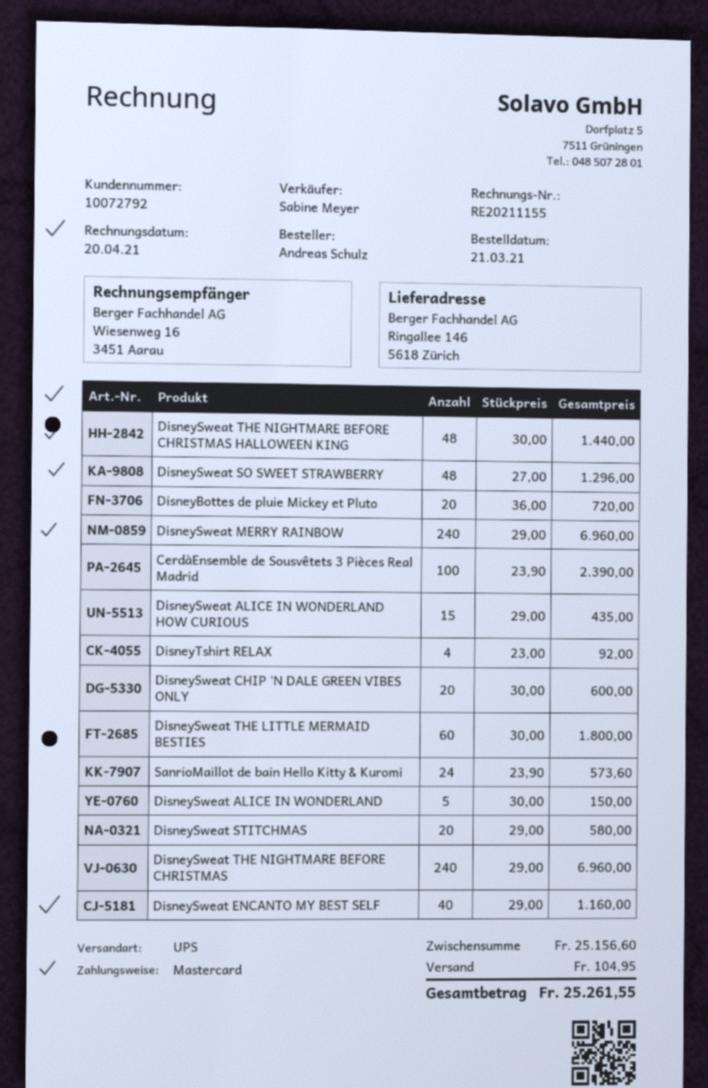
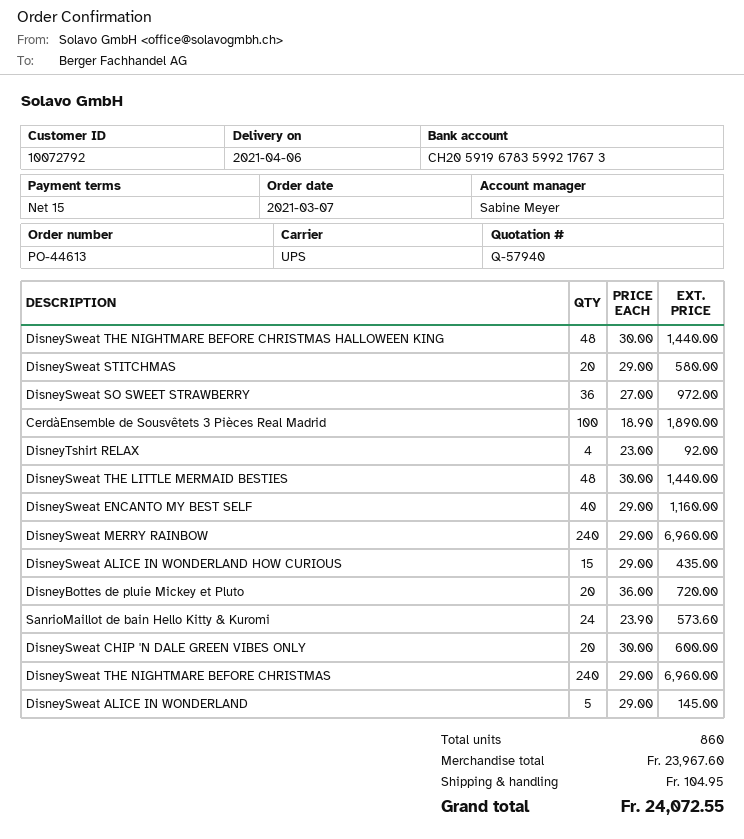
order date: 2021-03-21 -> 2021-03-07
DisneySweat SO SWEET STRAWBERRY: 48 x 27.00 = 1296.00 -> 36 x 27.00 = 972.00
CerdàEnsemble de Sousvêtets 3 Pièces Real Madrid: 100 x 23.90 = 2390.00 -> 100 x 18.90 = 1890.00
DisneySweat THE LITTLE MERMAID BESTIES: 60 x 30.00 = 1800.00 -> 48 x 30.00 = 1440.00
DisneySweat ALICE IN WONDERLAND: 5 x 30.00 = 150.00 -> 5 x 29.00 = 145.00
subtotal: 25156.60 -> 23967.60
total: 25261.55 -> 24072.55

